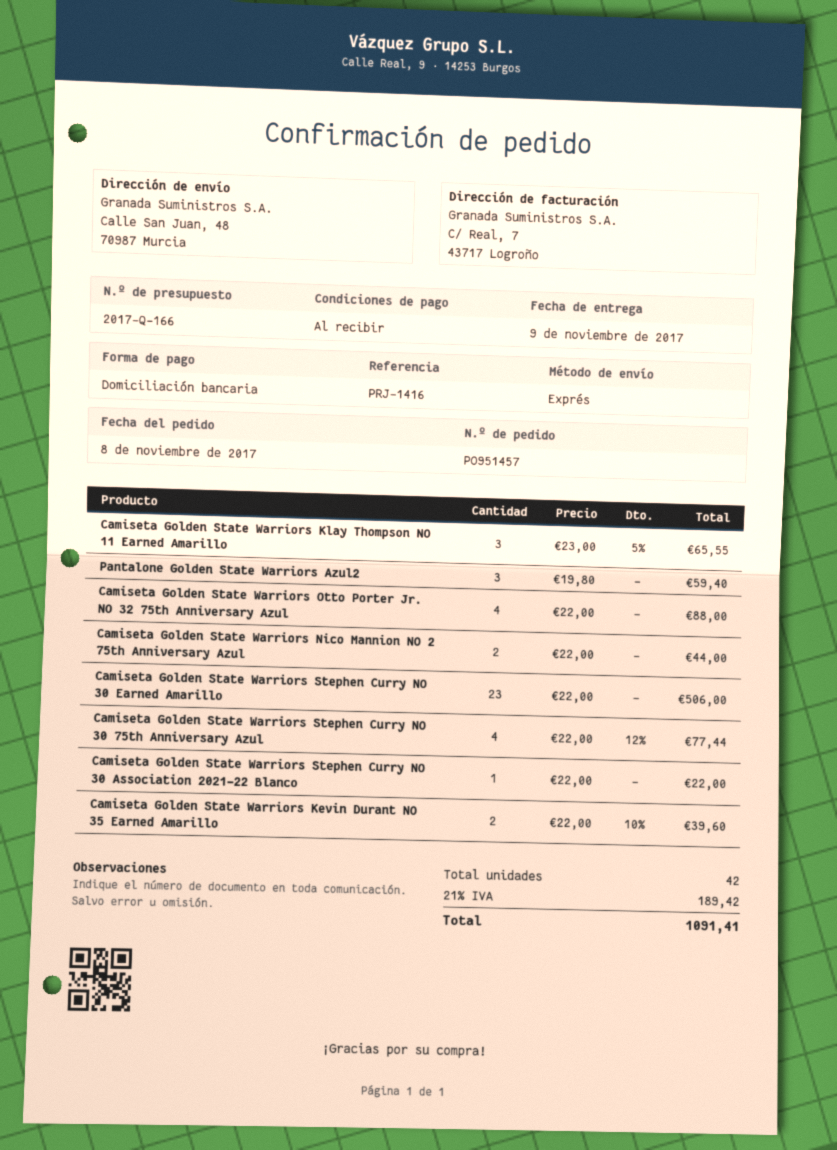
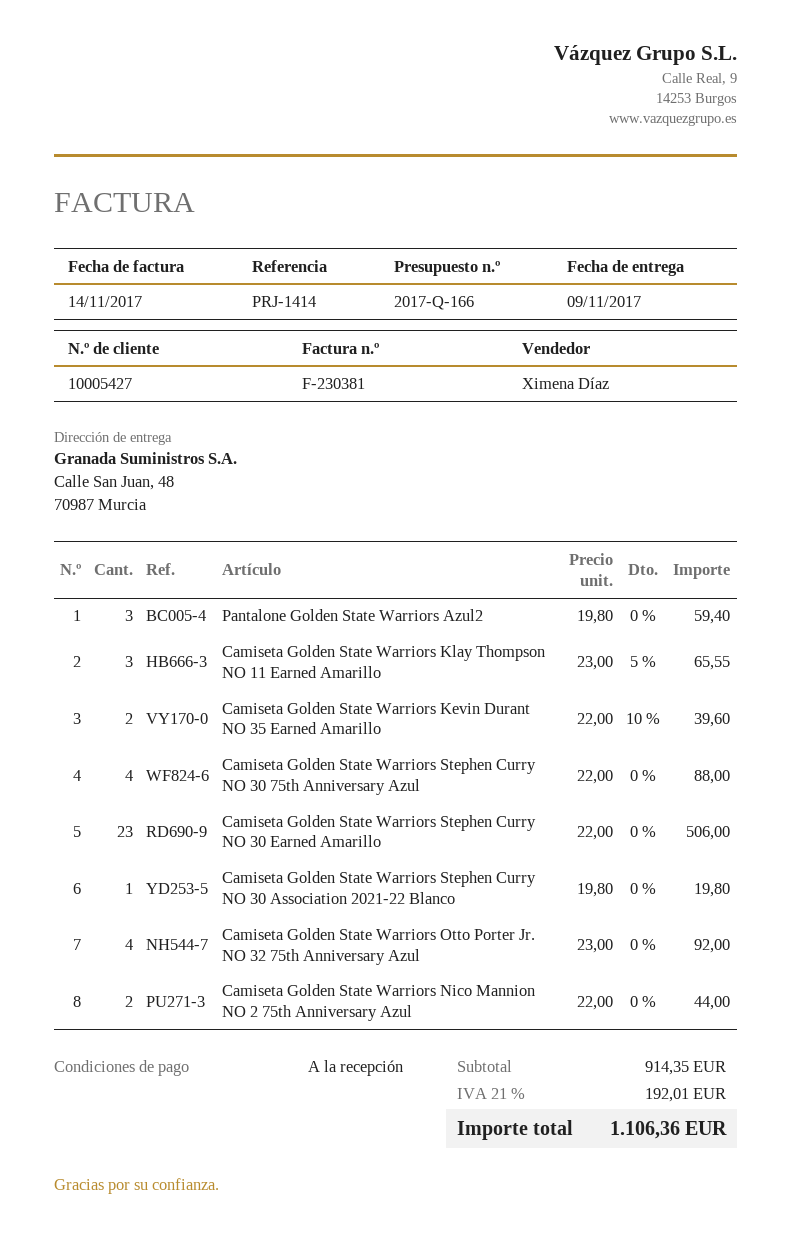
reference: PRJ-1416 -> PRJ-1414
Camiseta Golden State Warriors Otto Porter Jr. NO 32 75th Anniversary Azul: 4 x 22.00 = 88.00 -> 4 x 23.00 = 92.00
Camiseta Golden State Warriors Stephen Curry NO 30 75th Anniversary Azul: 4 x 22.00 - 12% = 77.44 -> 4 x 22.00 = 88.00
Camiseta Golden State Warriors Stephen Curry NO 30 Association 2021-22 Blanco: 1 x 22.00 = 22.00 -> 1 x 19.80 = 19.80
tax: 21% = 189.42 -> 21% = 192.01
total: 1091.41 -> 1106.36

